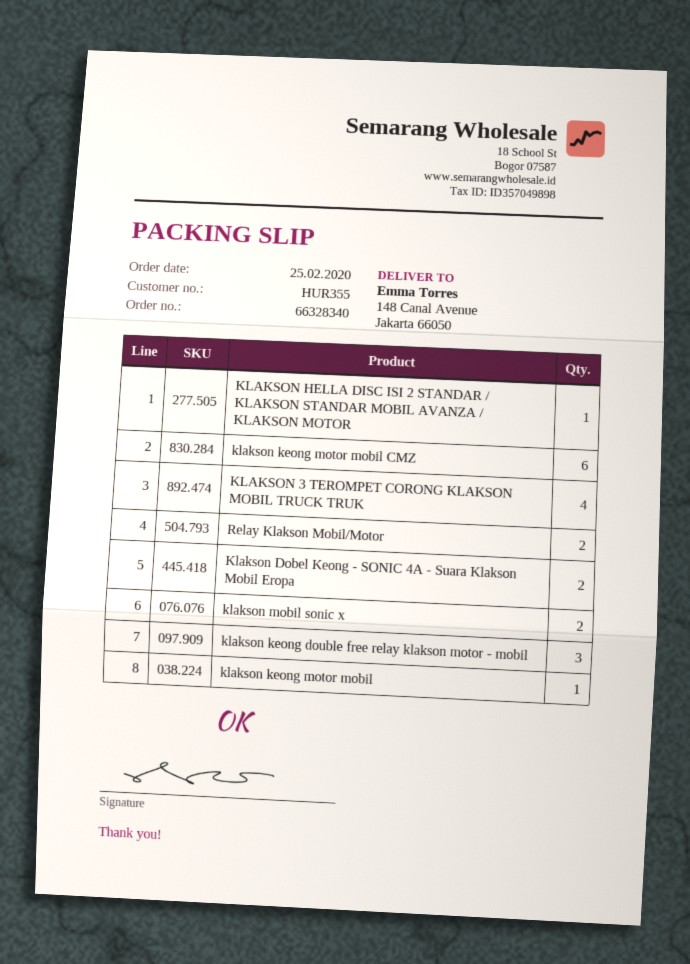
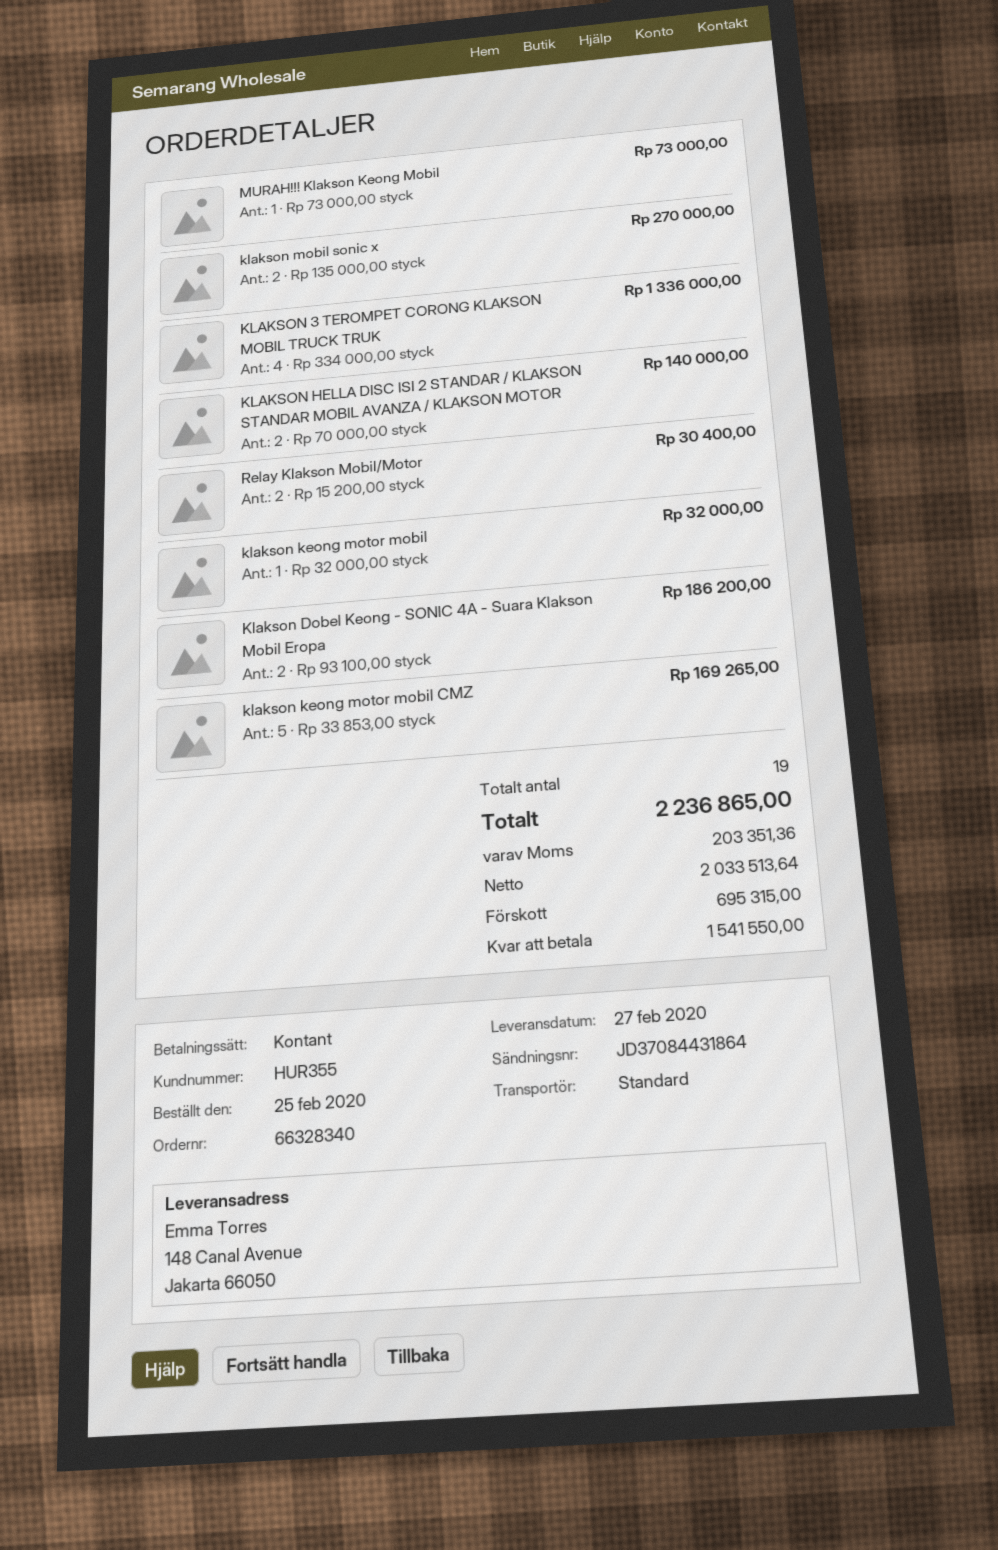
KLAKSON HELLA DISC ISI 2 STANDAR / KLAKSON STANDAR MOBIL AVANZA / KLAKSON MOTOR: 1 -> 2
klakson keong motor mobil CMZ: 6 -> 5
klakson keong double free relay klakson motor - mobil: 3 -> none
MURAH!!! Klakson Keong Mobil: none -> 1

